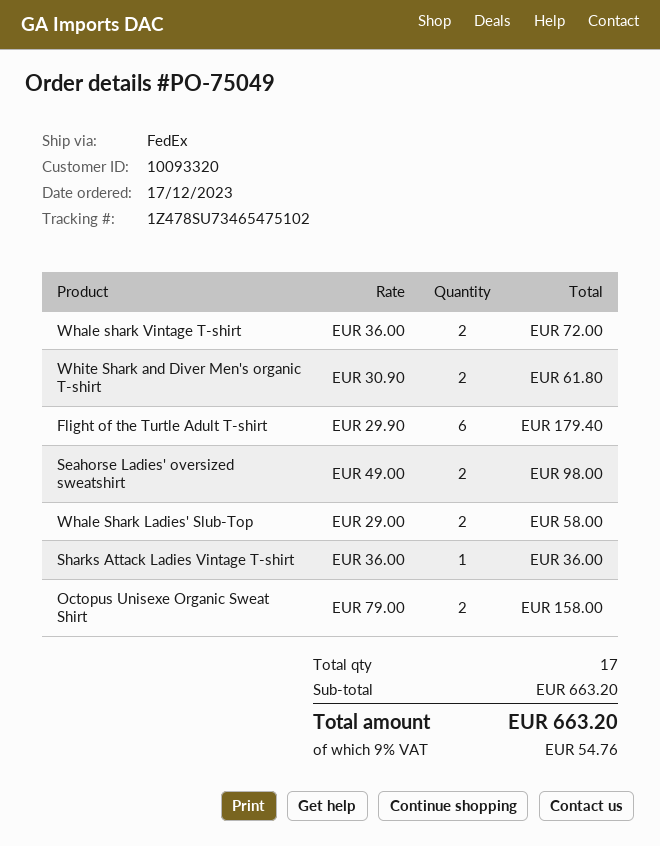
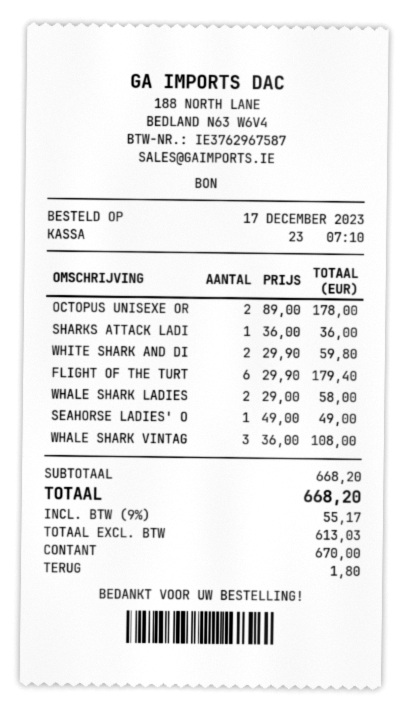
Whale shark Vintage T-shirt: 2 x 36.00 = 72.00 -> 3 x 36.00 = 108.00
White Shark and Diver Men's organic T-shirt: 2 x 30.90 = 61.80 -> 2 x 29.90 = 59.80
Seahorse Ladies' oversized sweatshirt: 2 x 49.00 = 98.00 -> 1 x 49.00 = 49.00
Octopus Unisexe Organic Sweat Shirt: 2 x 79.00 = 158.00 -> 2 x 89.00 = 178.00
subtotal: 663.20 -> 668.20
tax: 9% = 54.76 -> 9% = 55.17
total: 663.20 -> 668.20

